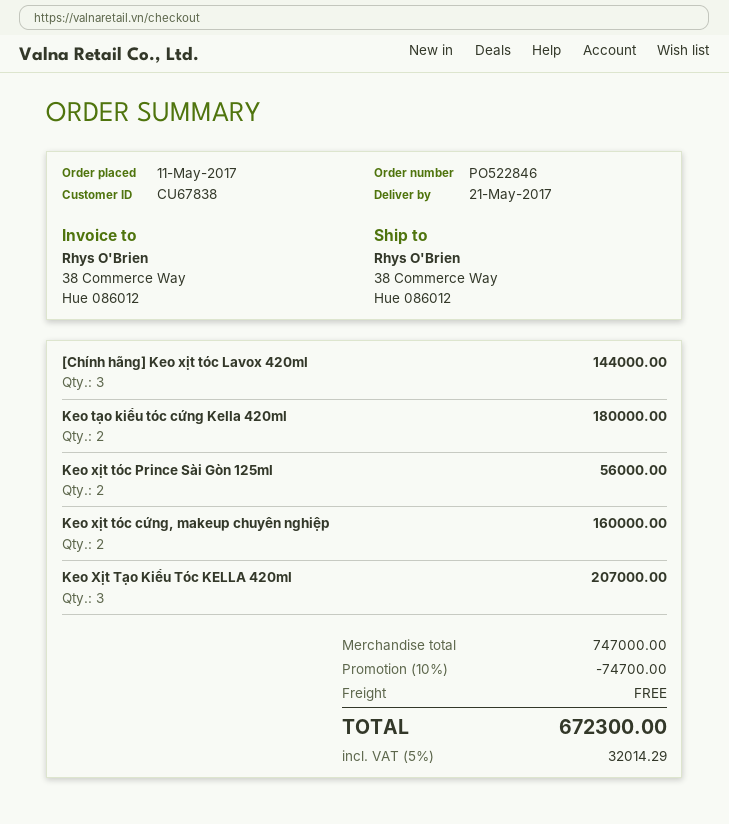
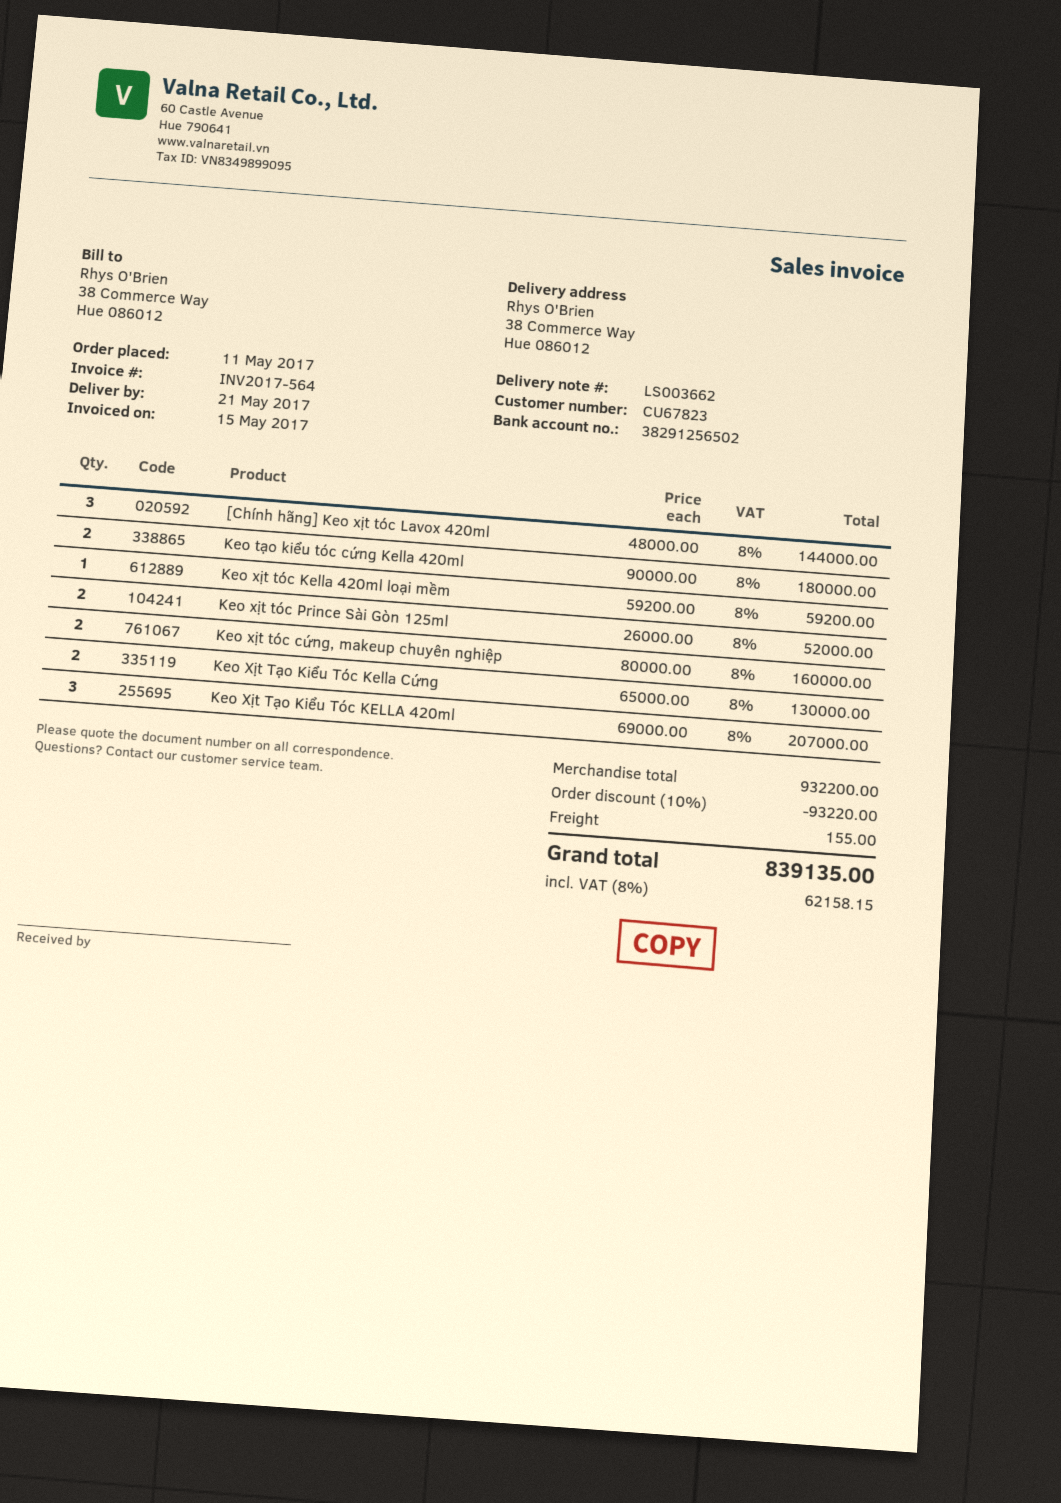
customer number: CU67838 -> CU67823
Keo xịt tóc Prince Sài Gòn 125ml: 2 for 56000.00 -> 2 for 52000.00
Keo xịt tóc Kella 420ml loại mềm: none -> 1 for 59200.00
Keo Xịt Tạo Kiểu Tóc Kella Cứng: none -> 2 for 130000.00
subtotal: 747000.00 -> 932200.00
discount: 10% = 74700.00 -> 10% = 93220.00
shipping: 0.00 -> 155.00
tax: 5% = 32014.29 -> 8% = 62158.15
total: 672300.00 -> 839135.00

